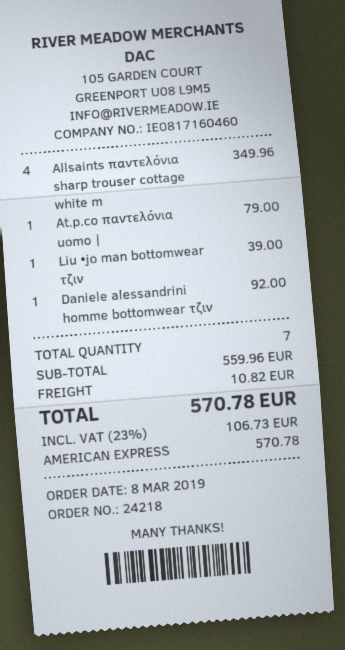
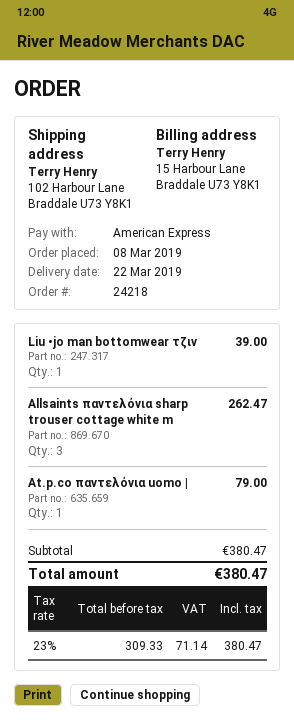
Allsaints παντελόνια sharp trouser cottage white m: 4 for 349.96 -> 3 for 262.47
Daniele alessandrini homme bottomwear τζιν: 1 for 92.00 -> none
subtotal: 559.96 -> 380.47
shipping: 10.82 -> none
tax: 23% = 106.73 -> 23% = 71.14
total: 570.78 -> 380.47

